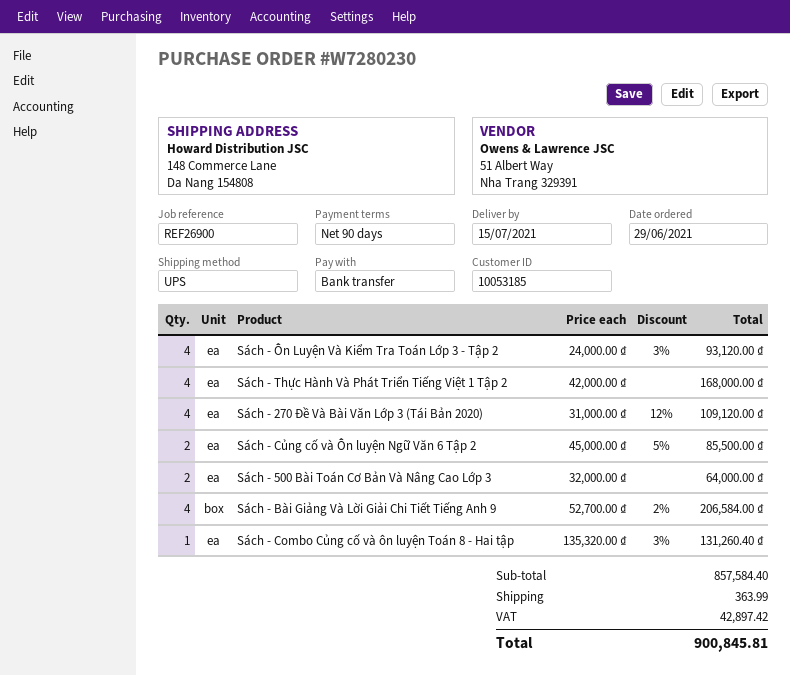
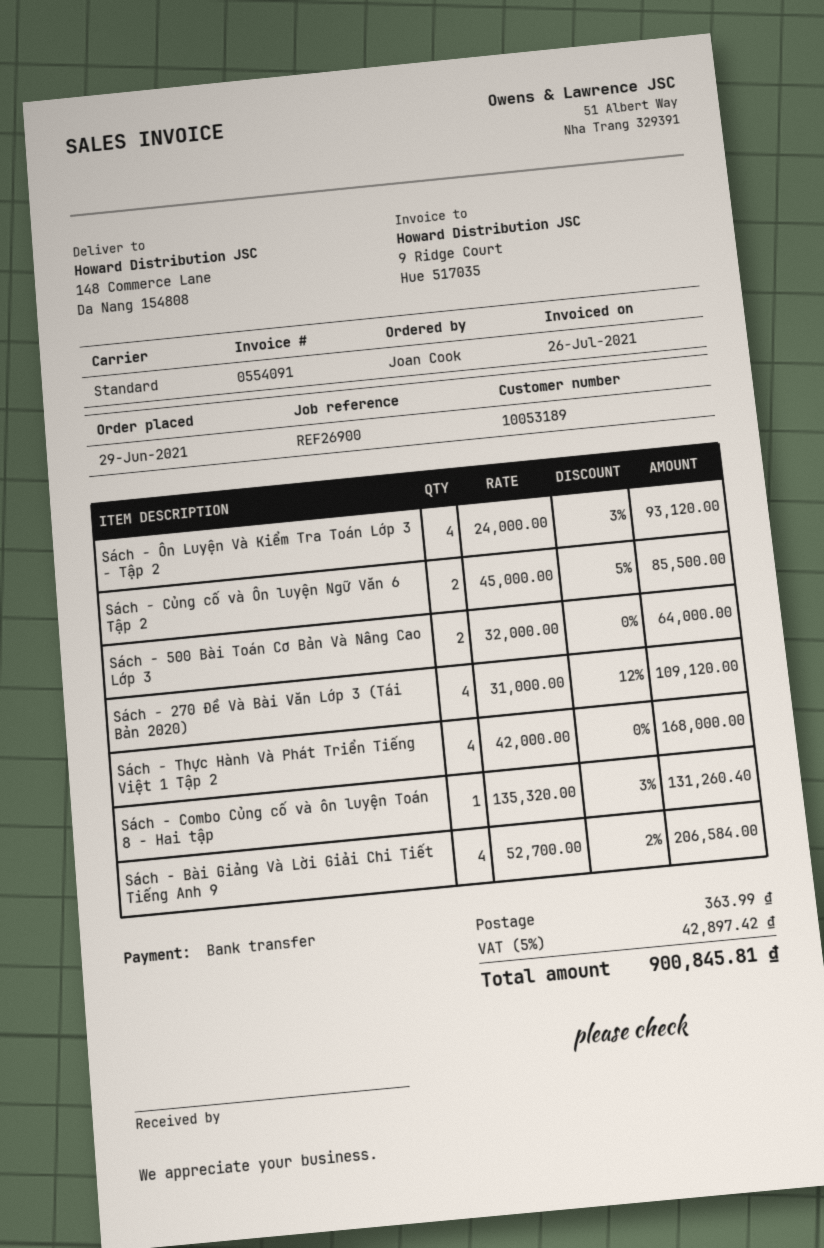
customer number: 10053185 -> 10053189
shipping method: UPS -> standard

